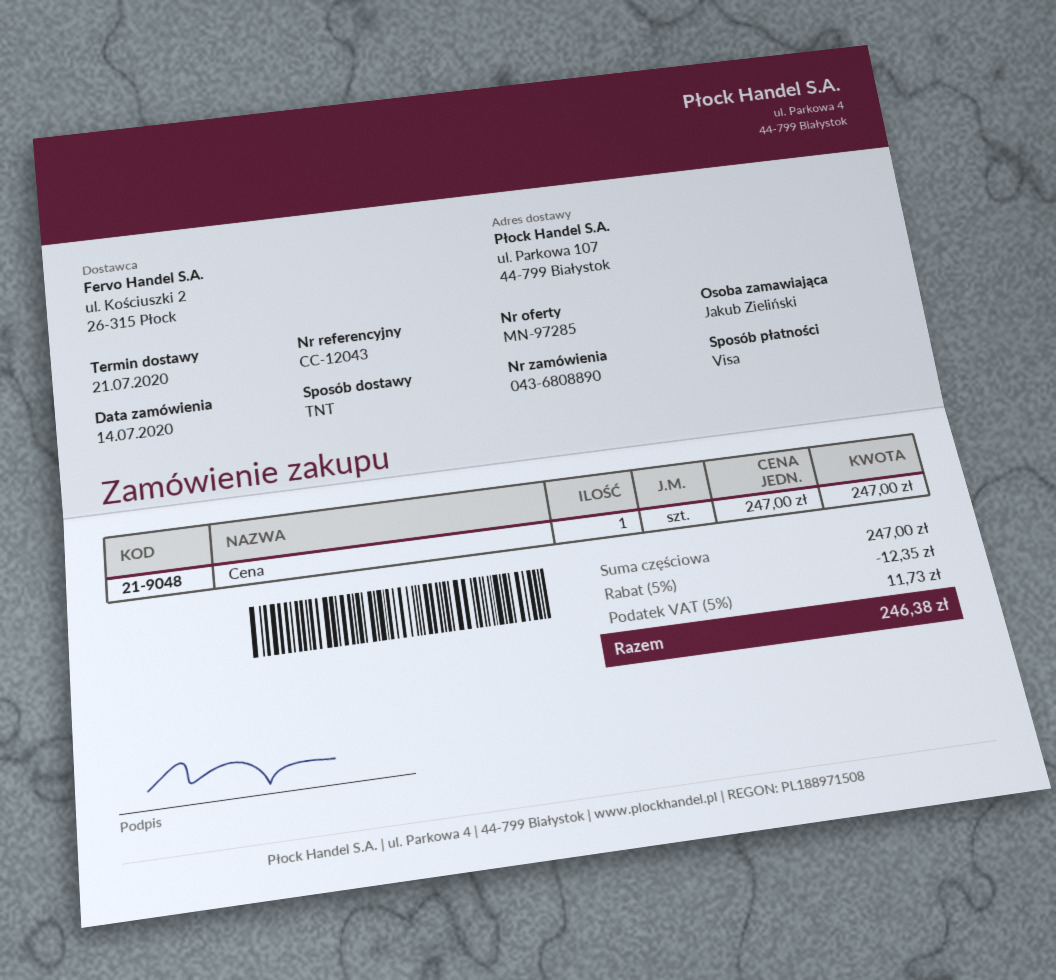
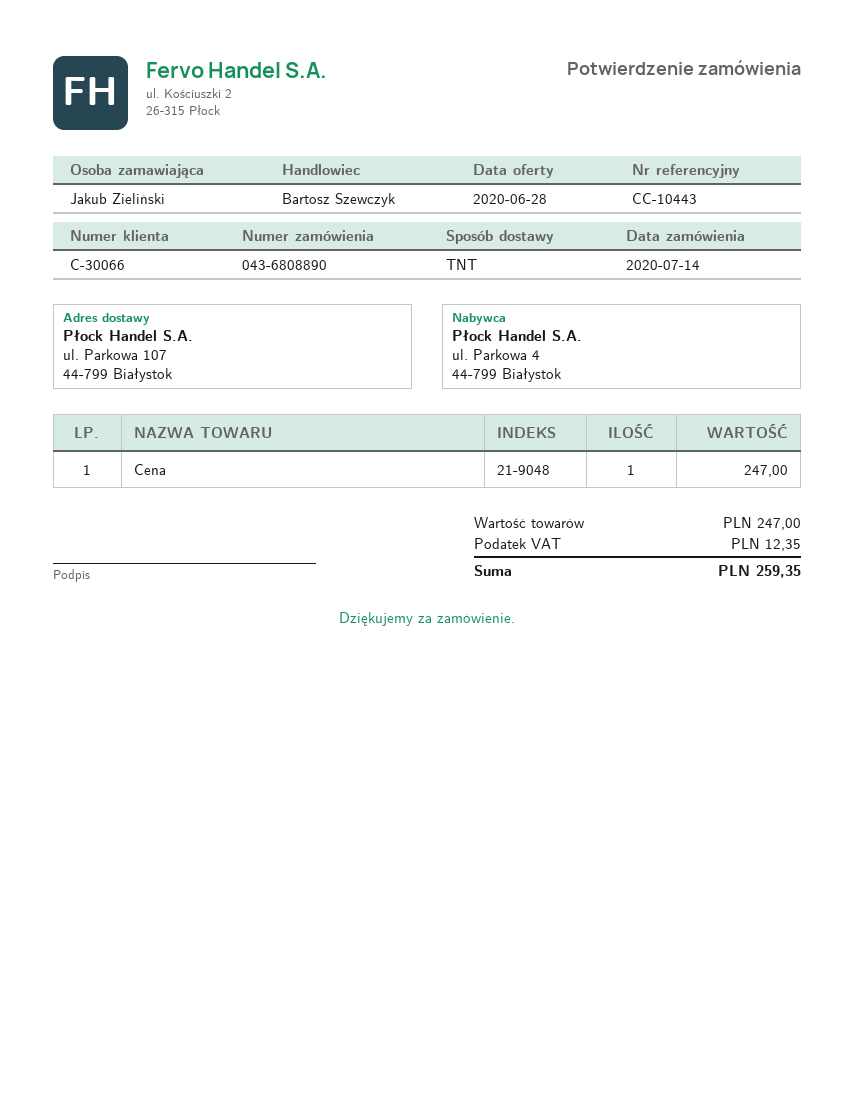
reference: CC-12043 -> CC-10443
discount: 5% = 12.35 -> none
tax: 11.73 -> 12.35
total: 246.38 -> 259.35

